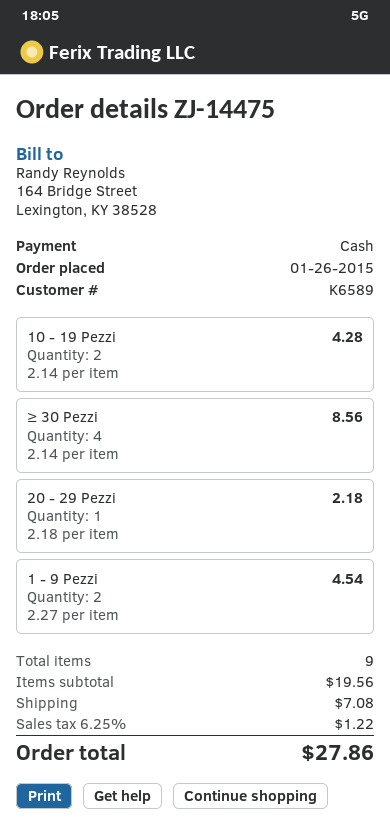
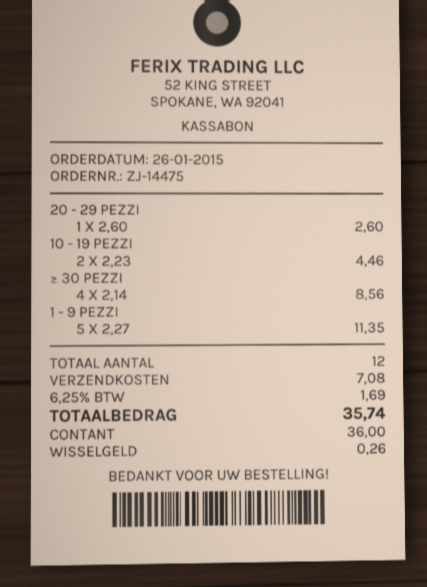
10 - 19 Pezzi: 2 x 2.14 = 4.28 -> 2 x 2.23 = 4.46
20 - 29 Pezzi: 1 x 2.18 = 2.18 -> 1 x 2.60 = 2.60
1 - 9 Pezzi: 2 x 2.27 = 4.54 -> 5 x 2.27 = 11.35
total quantity: 9 -> 12
tax: 6.25% = 1.22 -> 6.25% = 1.69
total: 27.86 -> 35.74

